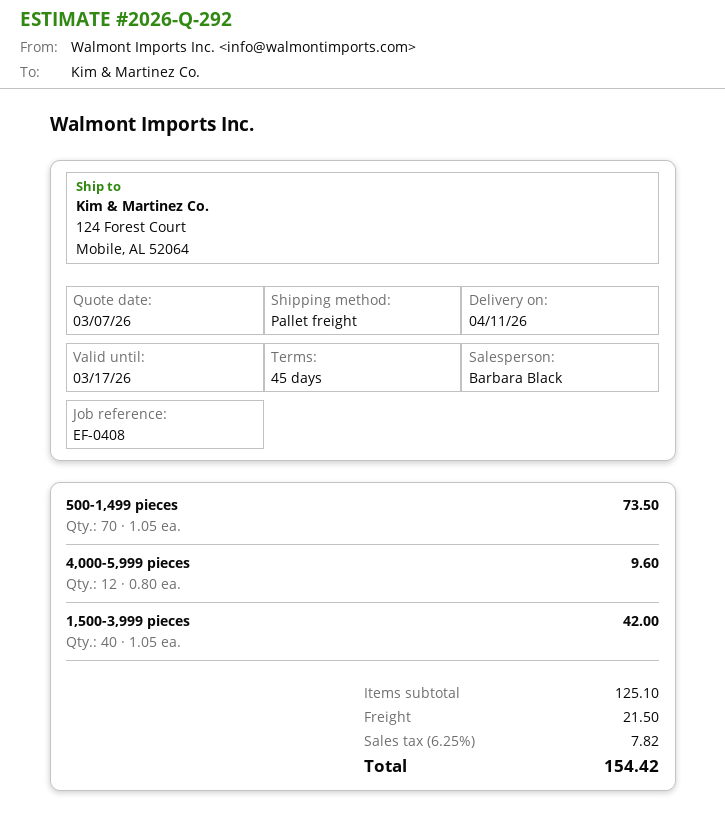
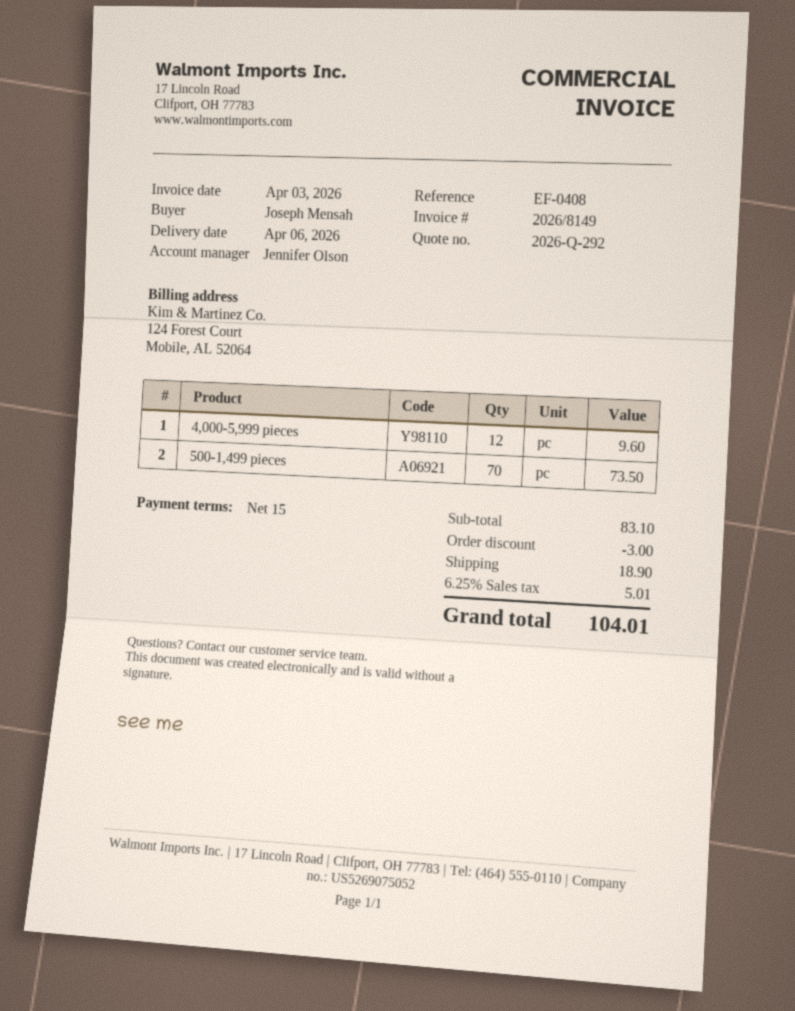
delivery date: 2026-04-11 -> 2026-04-06
payment terms: 45 days -> 15 days
sales rep: Barbara Black -> Jennifer Olson
1,500-3,999 pieces: 40 for 42.00 -> none
subtotal: 125.10 -> 83.10
discount: none -> 3.00
shipping: 21.50 -> 18.90
tax: 6.25% = 7.82 -> 6.25% = 5.01
total: 154.42 -> 104.01

